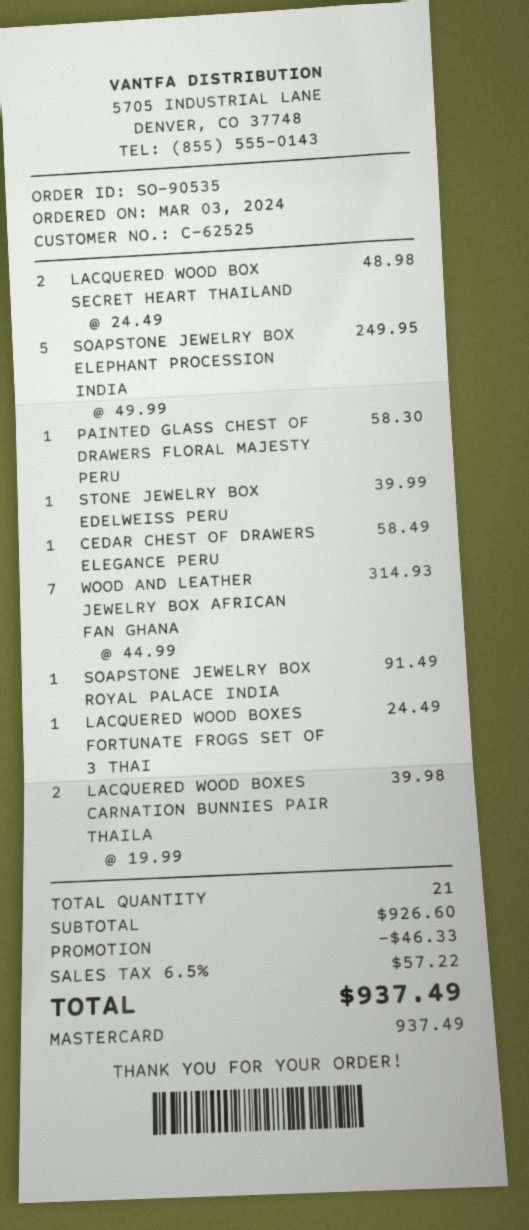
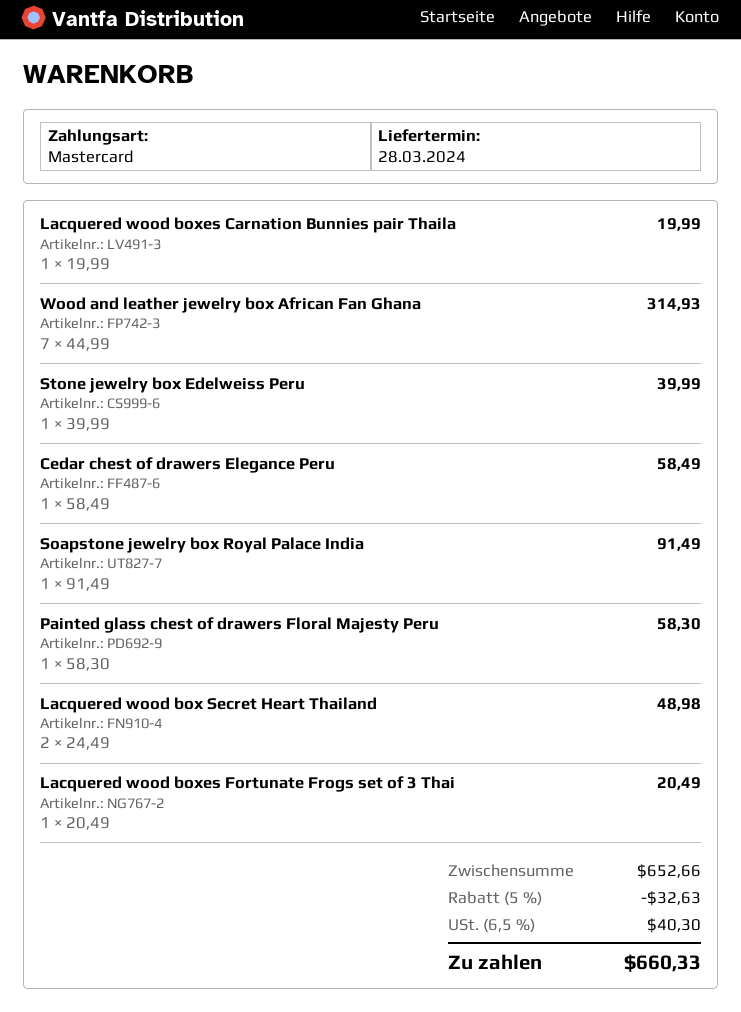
SOAPSTONE JEWELRY BOX ELEPHANT PROCESSION INDIA: 5 x 49.99 = 249.95 -> none
LACQUERED WOOD BOXES FORTUNATE FROGS SET OF 3 THAI: 1 x 24.49 = 24.49 -> 1 x 20.49 = 20.49
LACQUERED WOOD BOXES CARNATION BUNNIES PAIR THAILA: 2 x 19.99 = 39.98 -> 1 x 19.99 = 19.99
subtotal: 926.60 -> 652.66
discount: 46.33 -> 32.63
tax: 6.5% = 57.22 -> 6.5% = 40.30
total: 937.49 -> 660.33

